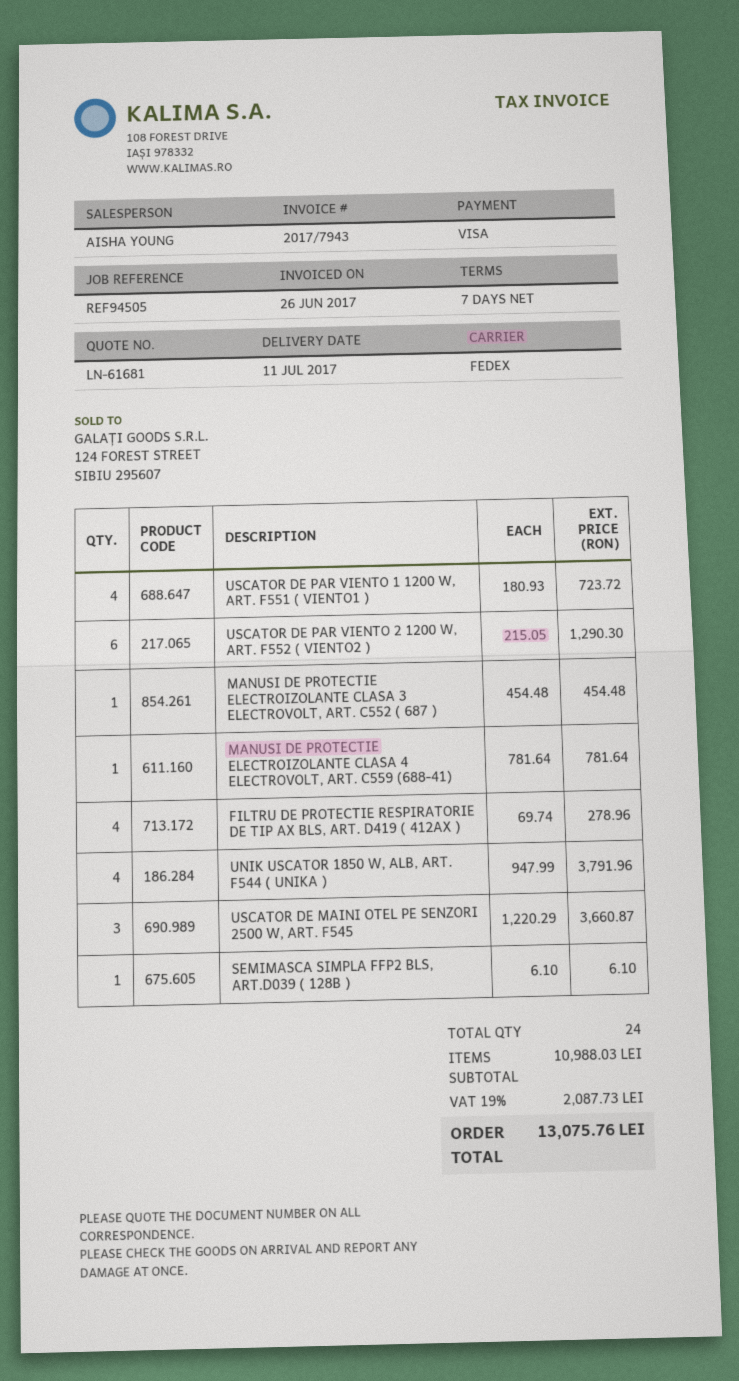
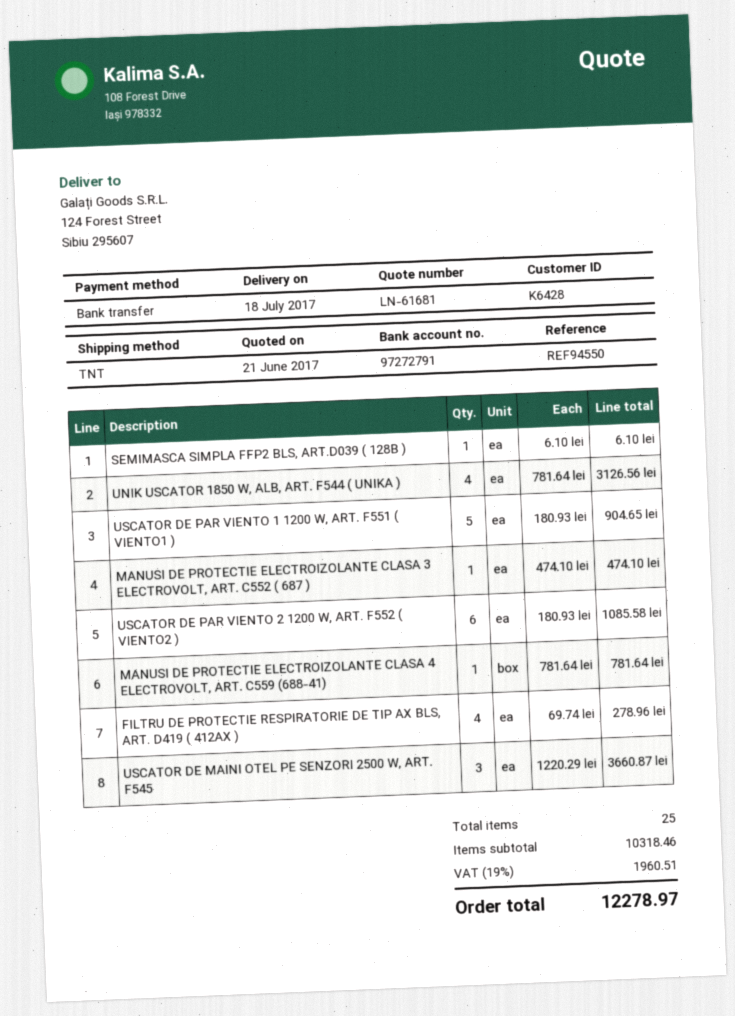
delivery date: 2017-07-11 -> 2017-07-18
reference: REF94505 -> REF94550
payment method: Visa -> bank transfer
shipping method: FedEx -> TNT
USCATOR DE PAR VIENTO 1 1200 W, ART. F551 ( VIENTO1 ): 4 x 180.93 = 723.72 -> 5 x 180.93 = 904.65
USCATOR DE PAR VIENTO 2 1200 W, ART. F552 ( VIENTO2 ): 6 x 215.05 = 1290.30 -> 6 x 180.93 = 1085.58
MANUSI DE PROTECTIE ELECTROIZOLANTE CLASA 3 ELECTROVOLT, ART. C552 ( 687 ): 1 x 454.48 = 454.48 -> 1 x 474.10 = 474.10
UNIK USCATOR 1850 W, ALB, ART. F544 ( UNIKA ): 4 x 947.99 = 3791.96 -> 4 x 781.64 = 3126.56
total quantity: 24 -> 25
subtotal: 10988.03 -> 10318.46
tax: 19% = 2087.73 -> 19% = 1960.51
total: 13075.76 -> 12278.97

